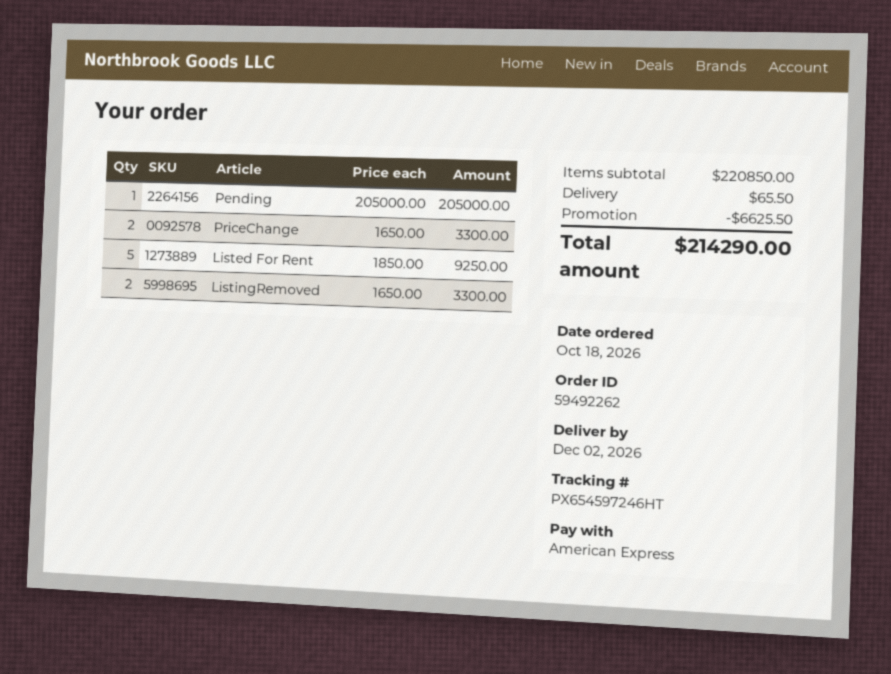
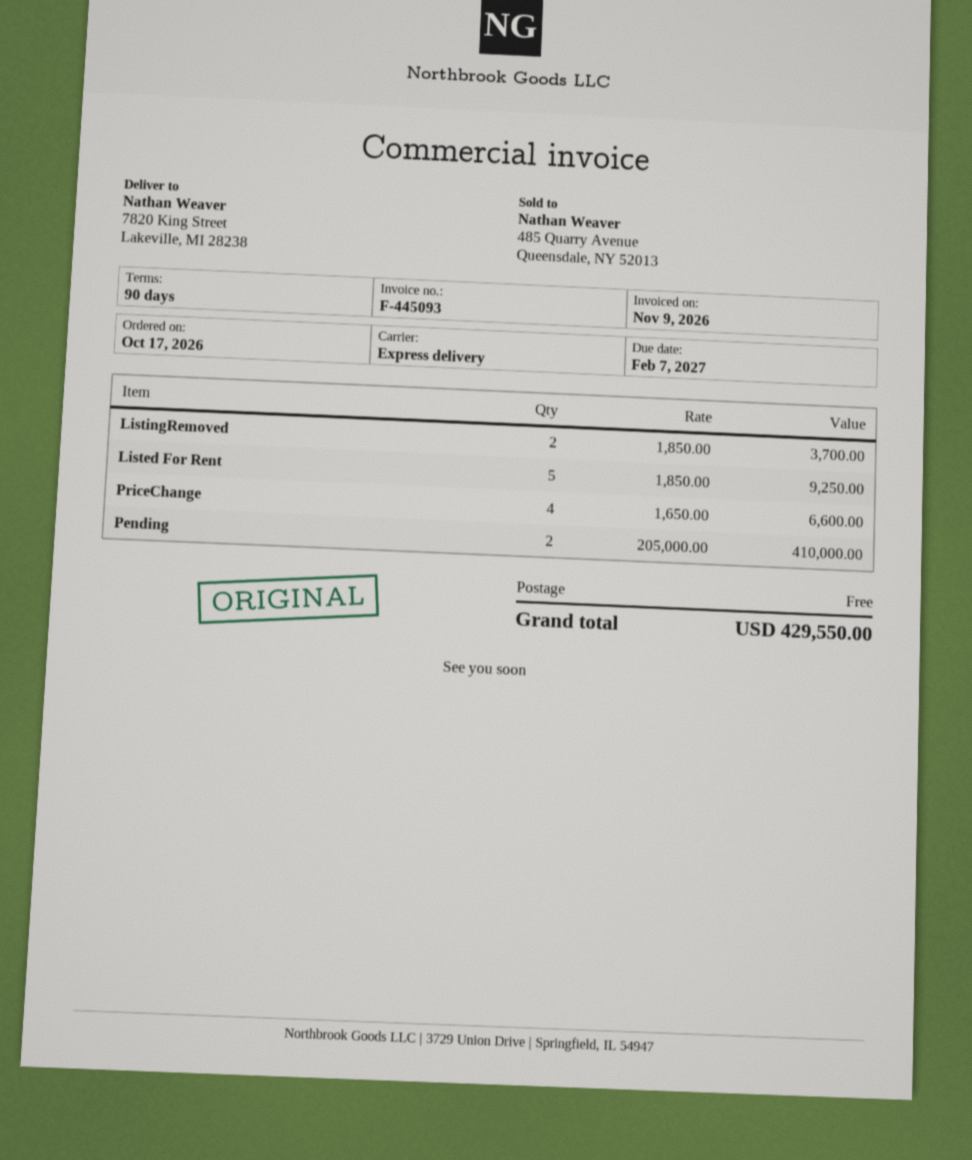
order date: 2026-10-18 -> 2026-10-17
Pending: 1 x 205000.00 = 205000.00 -> 2 x 205000.00 = 410000.00
PriceChange: 2 x 1650.00 = 3300.00 -> 4 x 1650.00 = 6600.00
ListingRemoved: 2 x 1650.00 = 3300.00 -> 2 x 1850.00 = 3700.00
discount: 6625.50 -> none
shipping: 65.50 -> 0.00
total: 214290.00 -> 429550.00

